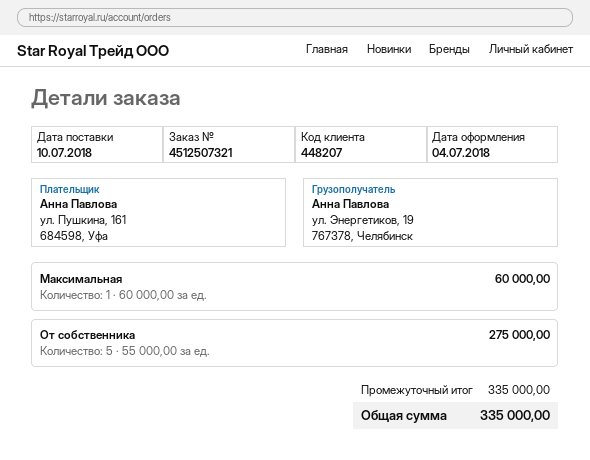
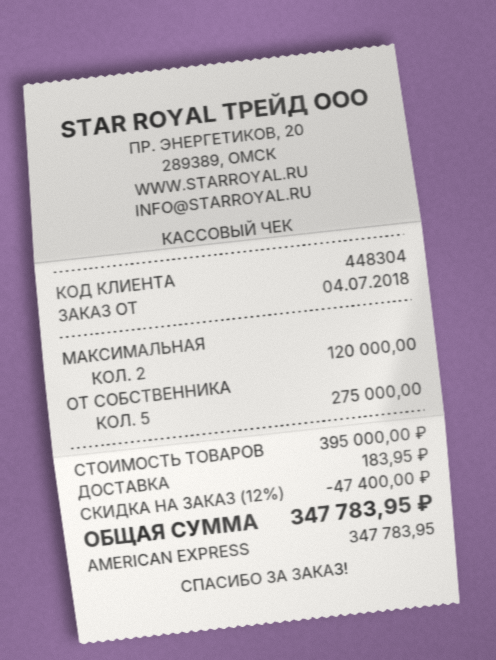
customer number: 448207 -> 448304
Максимальная: 1 for 60000.00 -> 2 for 120000.00
subtotal: 335000.00 -> 395000.00
discount: none -> 12% = 47400.00
shipping: none -> 183.95
total: 335000.00 -> 347783.95

